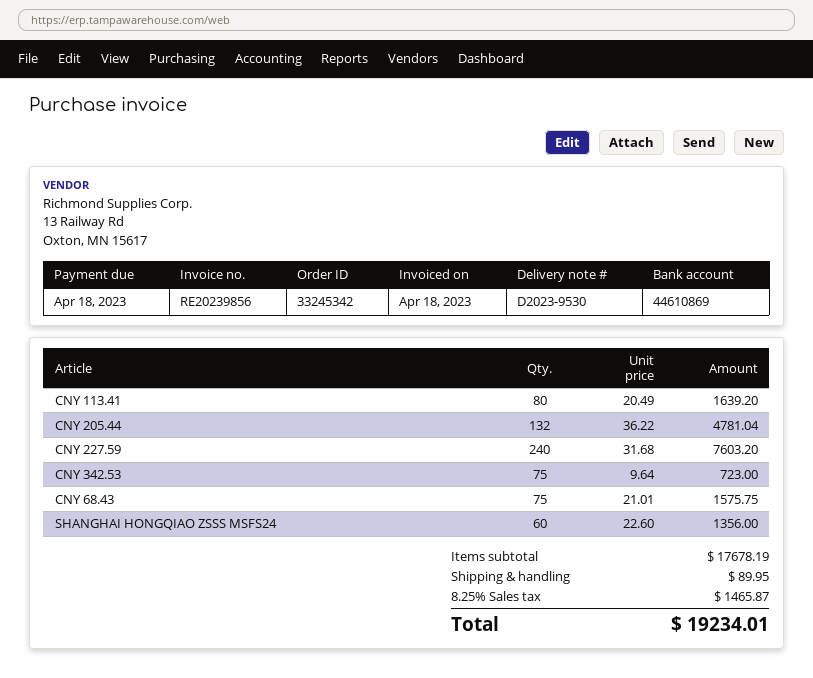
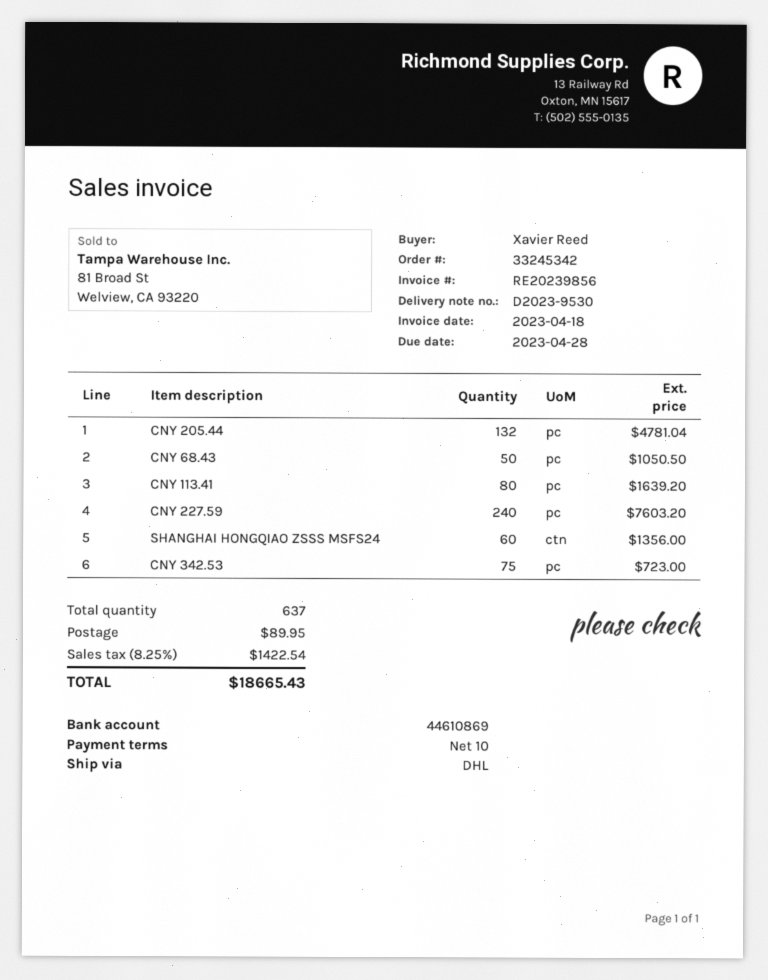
due date: 2023-04-18 -> 2023-04-28
CNY 68.43: 75 for 1575.75 -> 50 for 1050.50
tax: 8.25% = 1465.87 -> 8.25% = 1422.54
total: 19234.01 -> 18665.43

